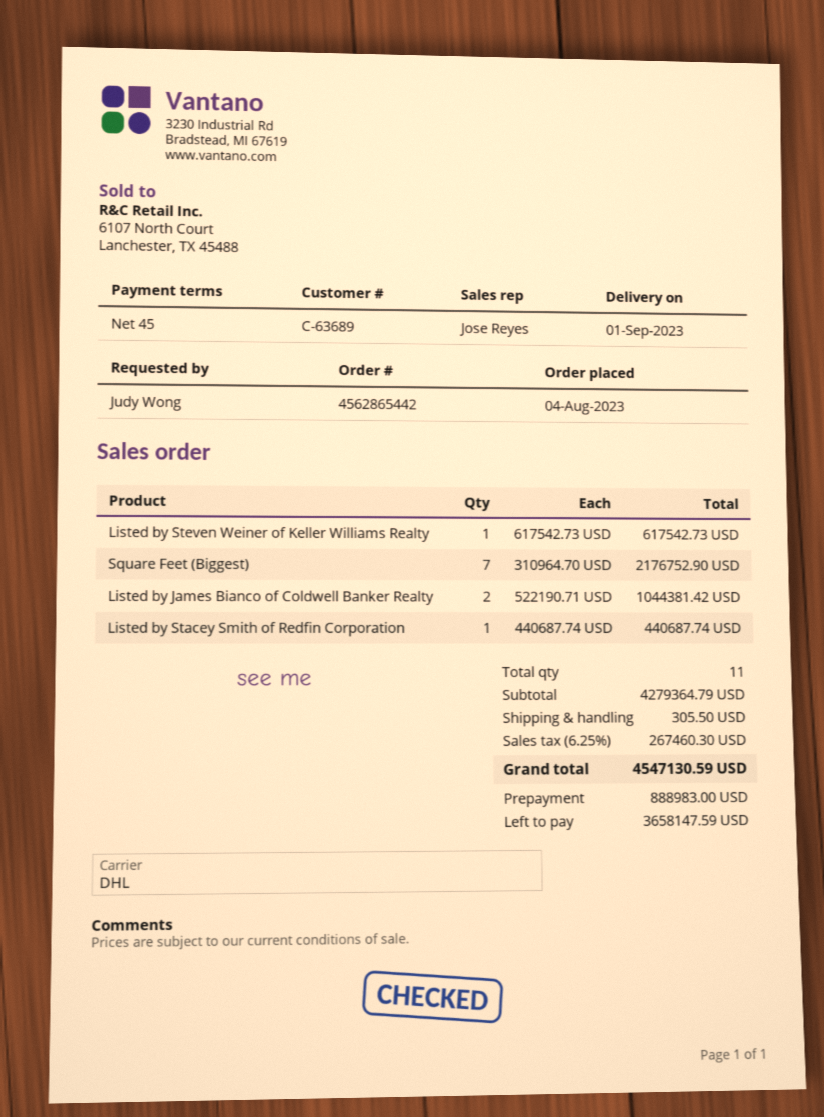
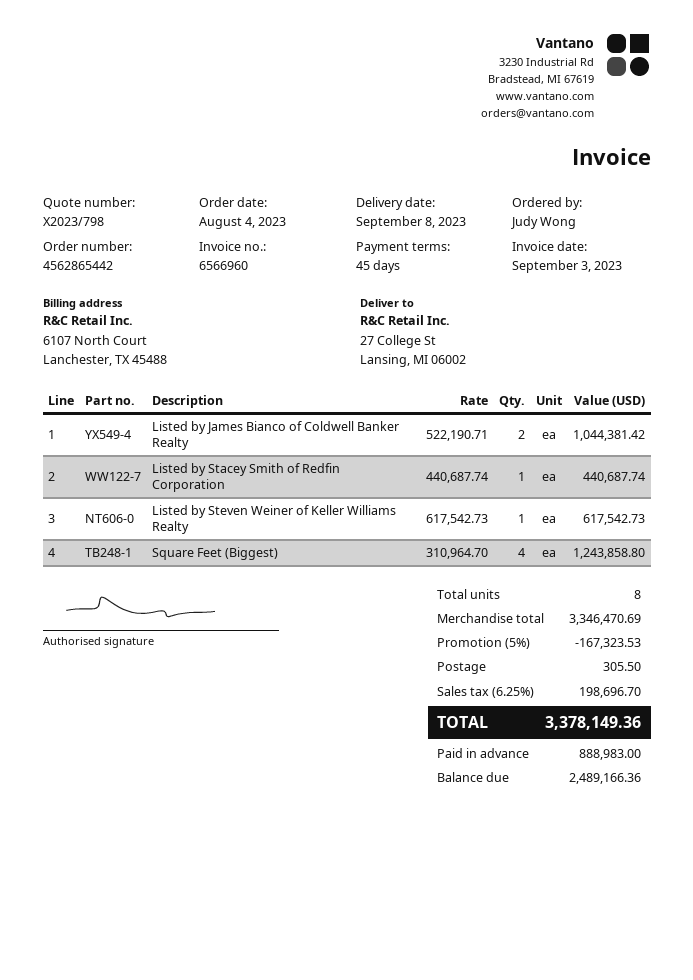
delivery date: 2023-09-01 -> 2023-09-08
Square Feet (Biggest): 7 x 310964.70 = 2176752.90 -> 4 x 310964.70 = 1243858.80
total quantity: 11 -> 8
subtotal: 4279364.79 -> 3346470.69
discount: none -> 5% = 167323.53
tax: 6.25% = 267460.30 -> 6.25% = 198696.70
total: 4547130.59 -> 3378149.36
balance: 3658147.59 -> 2489166.36

